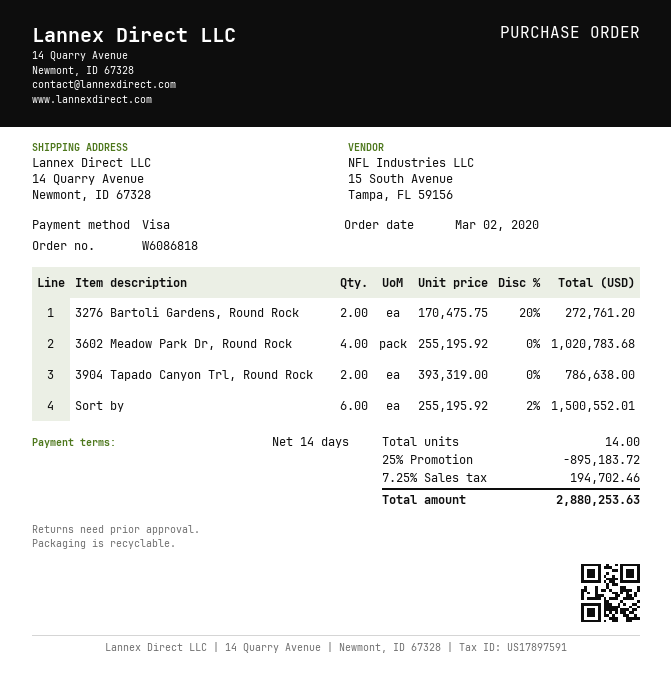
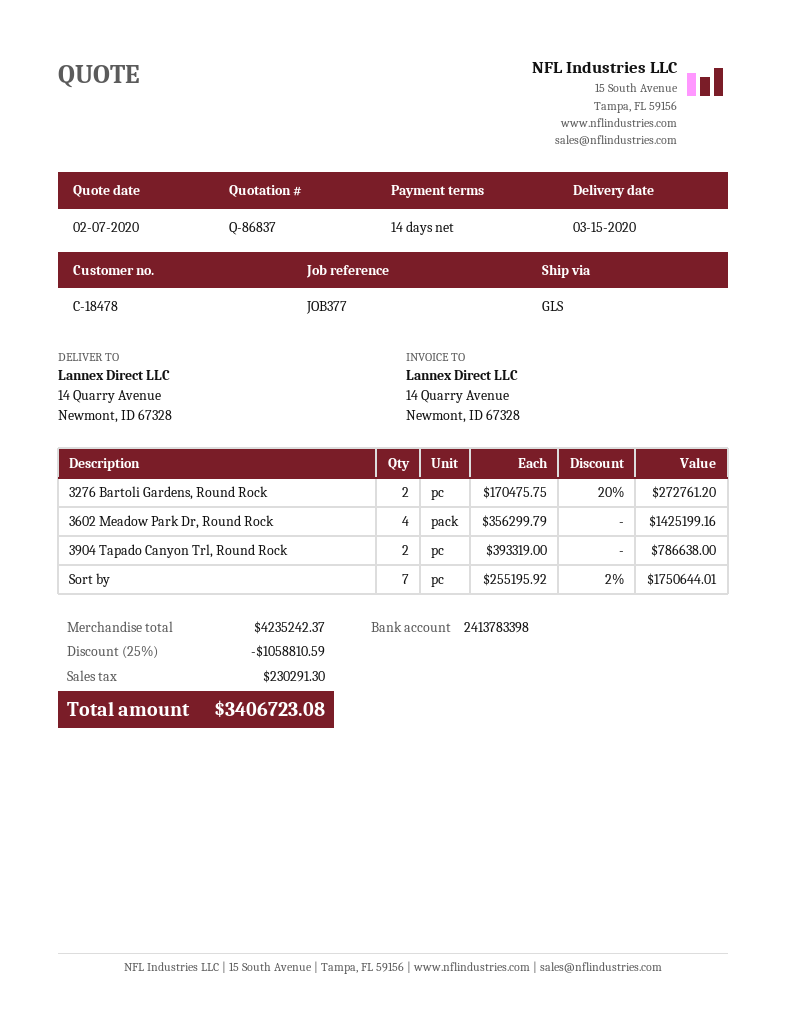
3602 Meadow Park Dr, Round Rock: 4 x 255195.92 = 1020783.68 -> 4 x 356299.79 = 1425199.16
Sort by: 6 x 255195.92 - 2% = 1500552.01 -> 7 x 255195.92 - 2% = 1750644.01
discount: 25% = 895183.72 -> 25% = 1058810.59
tax: 194702.46 -> 230291.30
total: 2880253.63 -> 3406723.08

